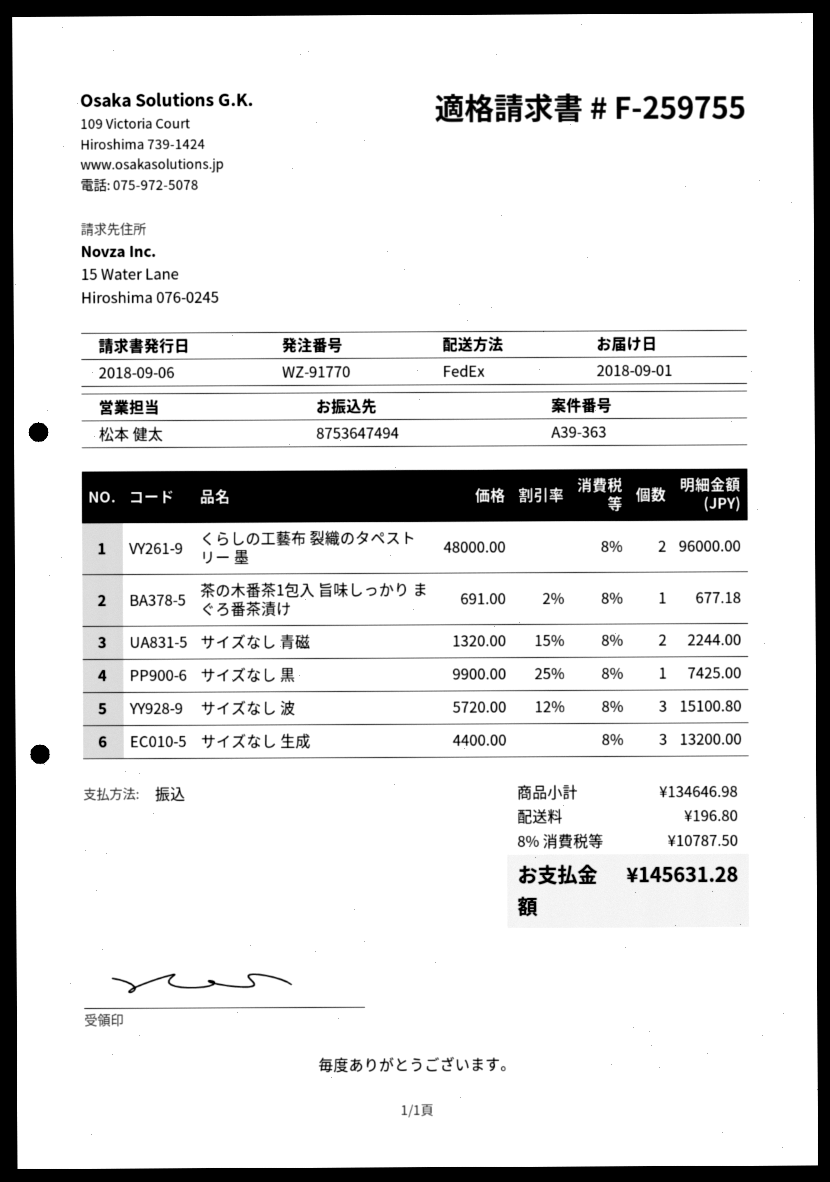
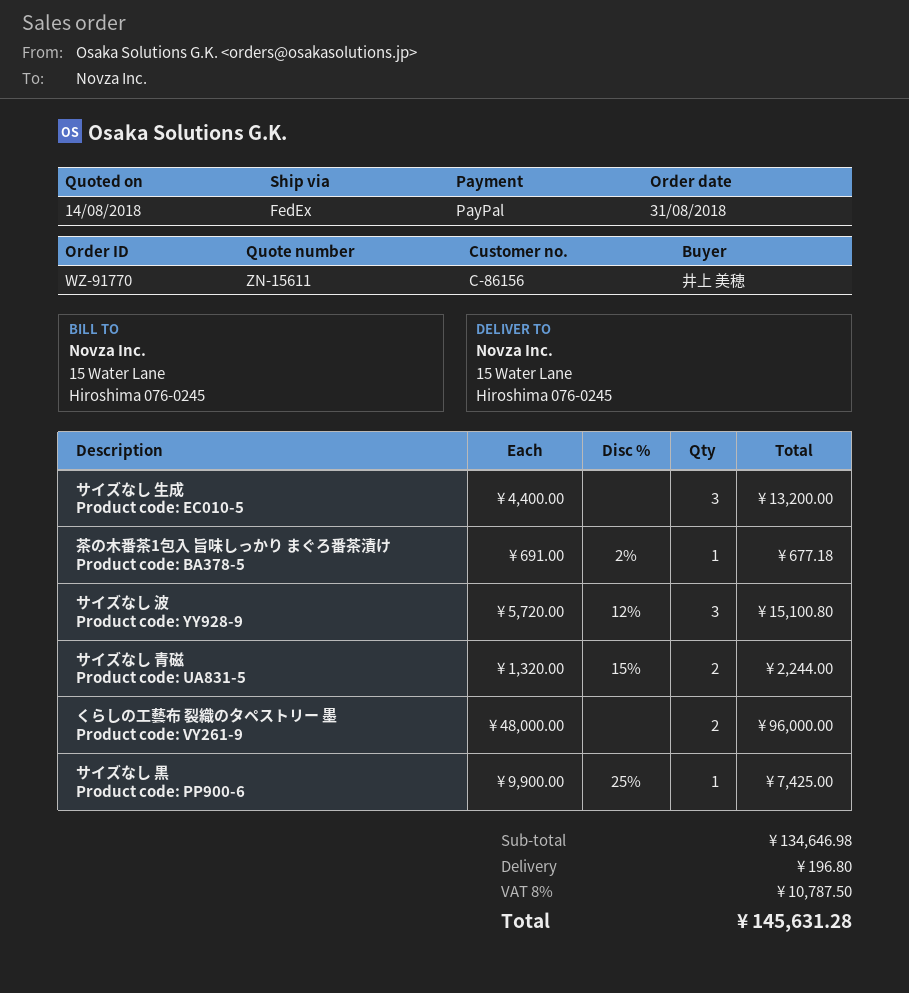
payment method: bank transfer -> PayPal

